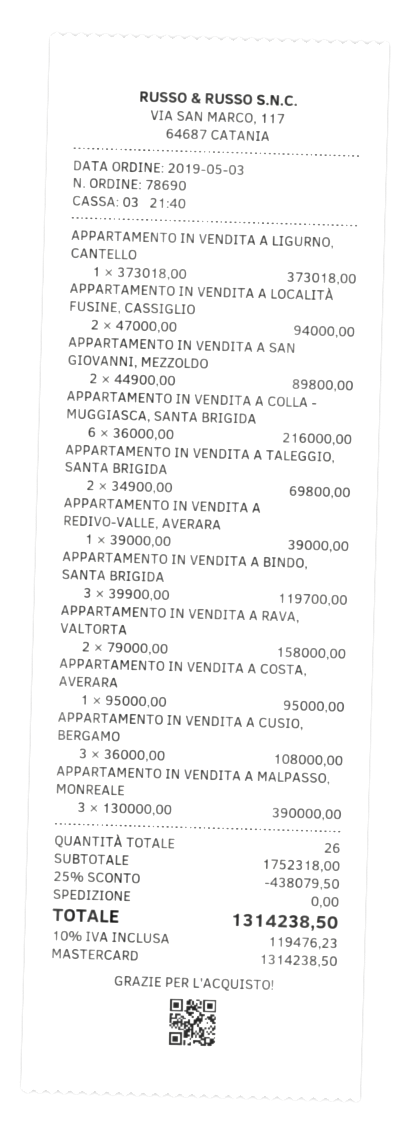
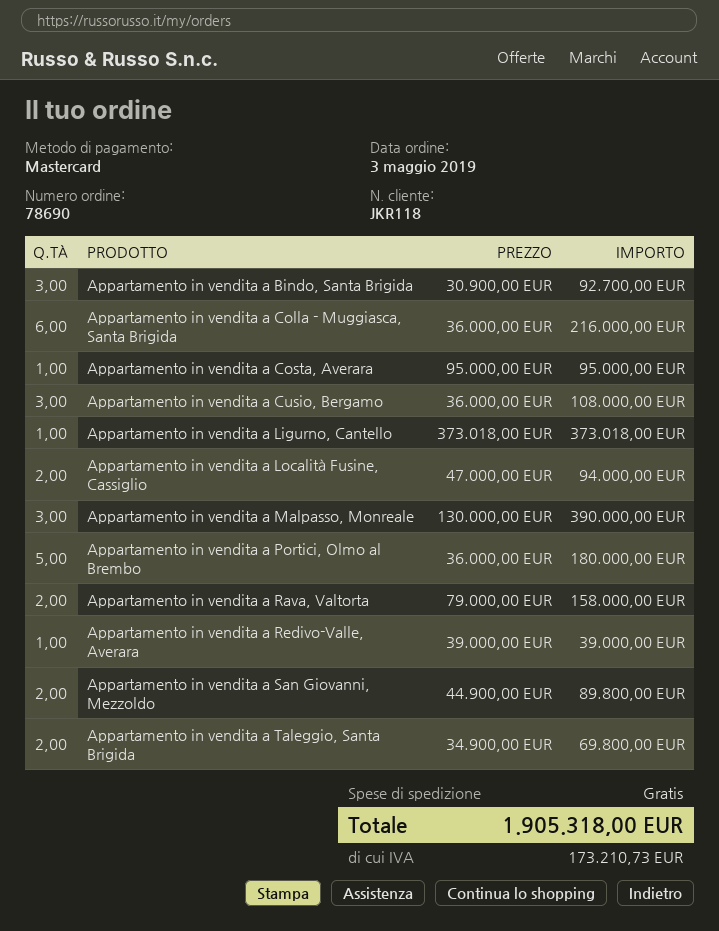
APPARTAMENTO IN VENDITA A BINDO, SANTA BRIGIDA: 3 x 39900.00 = 119700.00 -> 3 x 30900.00 = 92700.00
Appartamento in vendita a Portici, Olmo al Brembo: none -> 5 x 36000.00 = 180000.00
discount: 25% = 438079.50 -> none
tax: 119476.23 -> 173210.73
total: 1314238.50 -> 1905318.00

